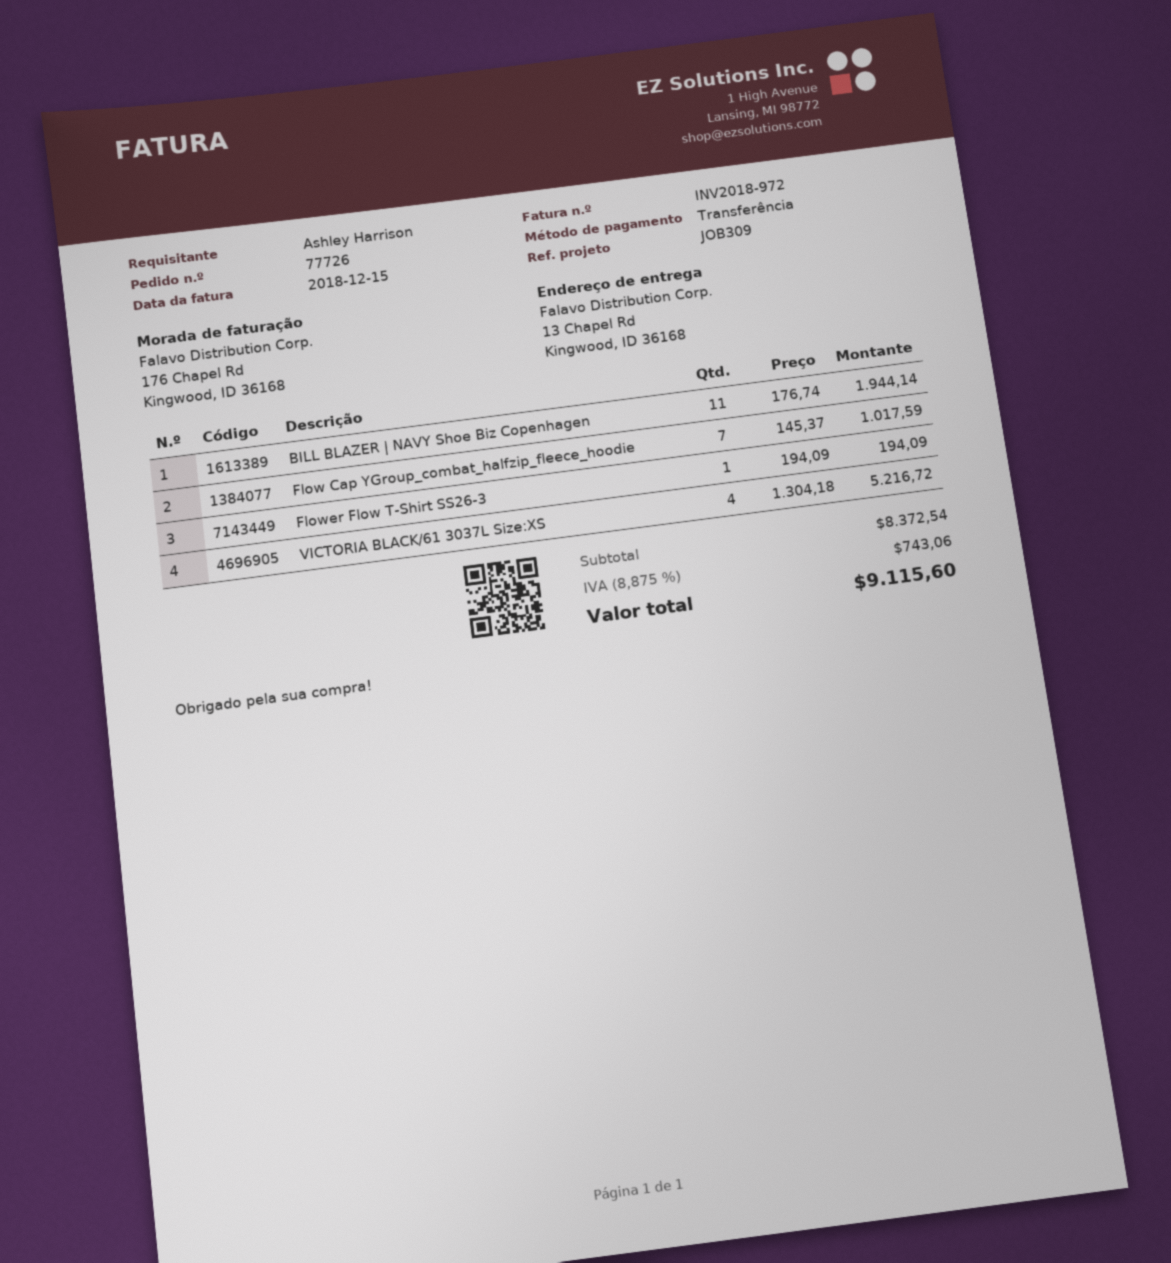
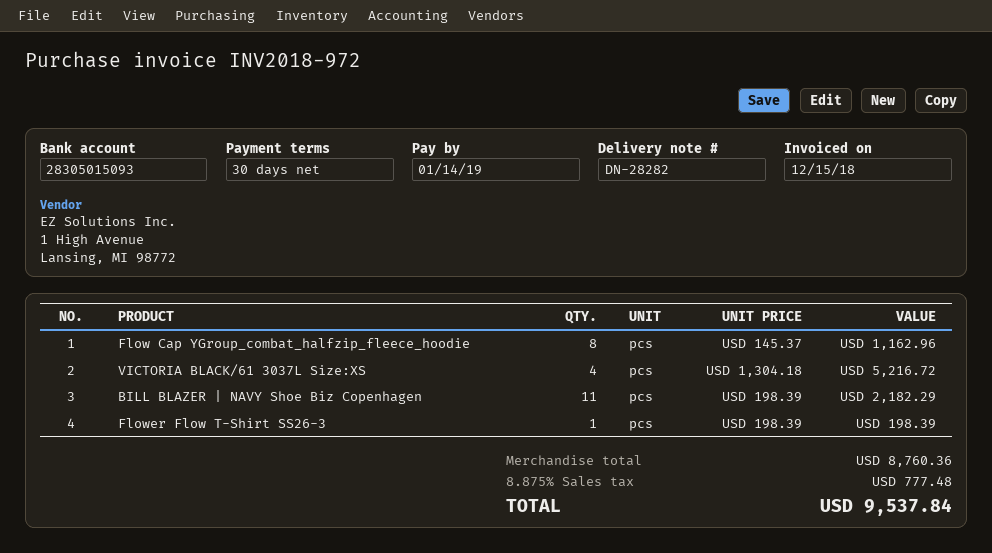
BILL BLAZER | NAVY Shoe Biz Copenhagen: 11 x 176.74 = 1944.14 -> 11 x 198.39 = 2182.29
Flow Cap YGroup_combat_halfzip_fleece_hoodie: 7 x 145.37 = 1017.59 -> 8 x 145.37 = 1162.96
Flower Flow T-Shirt SS26-3: 1 x 194.09 = 194.09 -> 1 x 198.39 = 198.39
subtotal: 8372.54 -> 8760.36
tax: 8.875% = 743.06 -> 8.875% = 777.48
total: 9115.60 -> 9537.84

